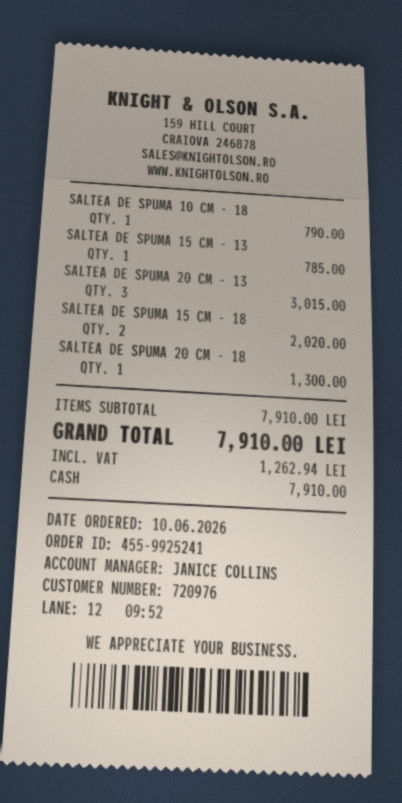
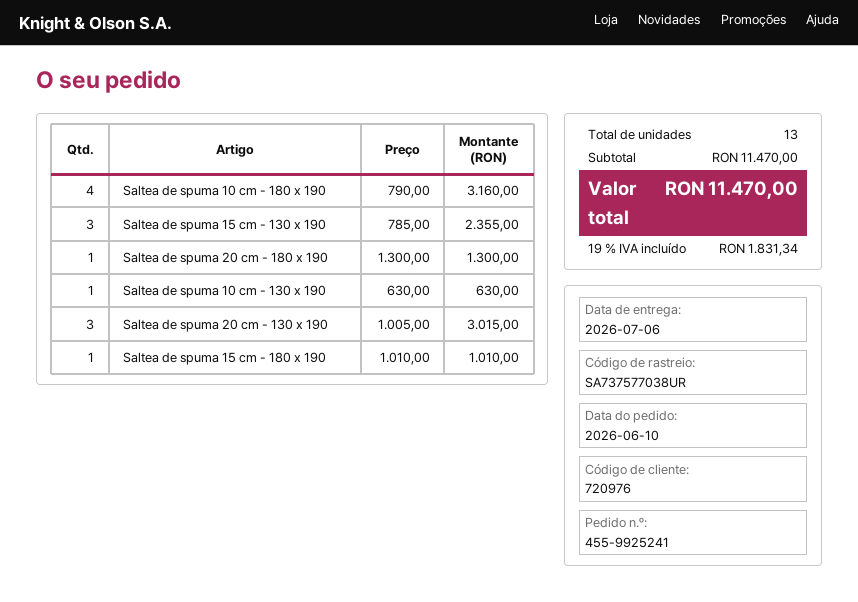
SALTEA DE SPUMA 10 CM - 18: 1 for 790.00 -> 4 for 3160.00
SALTEA DE SPUMA 15 CM - 13: 1 for 785.00 -> 3 for 2355.00
SALTEA DE SPUMA 15 CM - 18: 2 for 2020.00 -> 1 for 1010.00
Saltea de spuma 10 cm - 130 x 190: none -> 1 for 630.00
subtotal: 7910.00 -> 11470.00
tax: 1262.94 -> 1831.34
total: 7910.00 -> 11470.00

